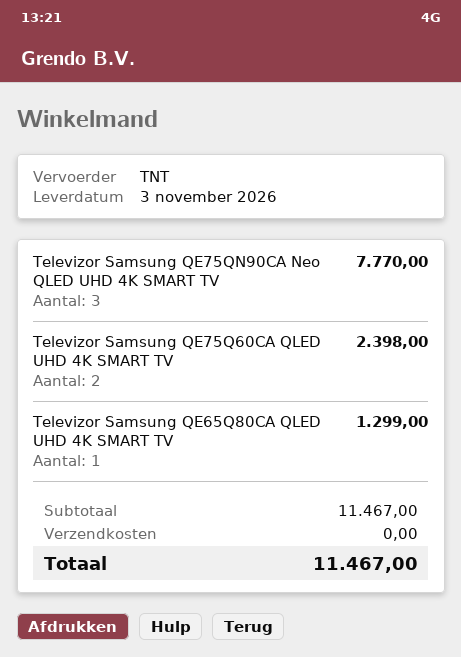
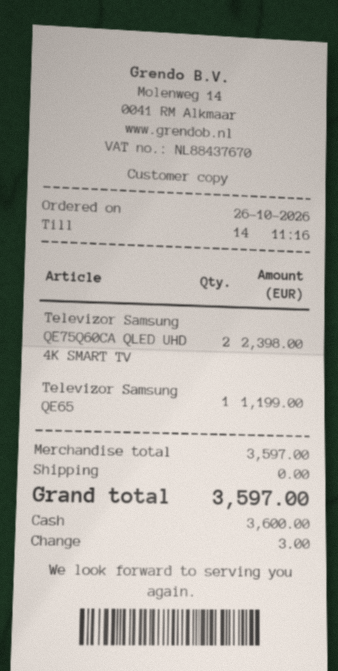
Televizor Samsung QE75QN90CA Neo QLED UHD 4K SMART TV: 3 for 7770.00 -> none
Televizor Samsung QE65Q80CA QLED UHD 4K SMART TV: 1 for 1299.00 -> 1 for 1199.00
subtotal: 11467.00 -> 3597.00
total: 11467.00 -> 3597.00

